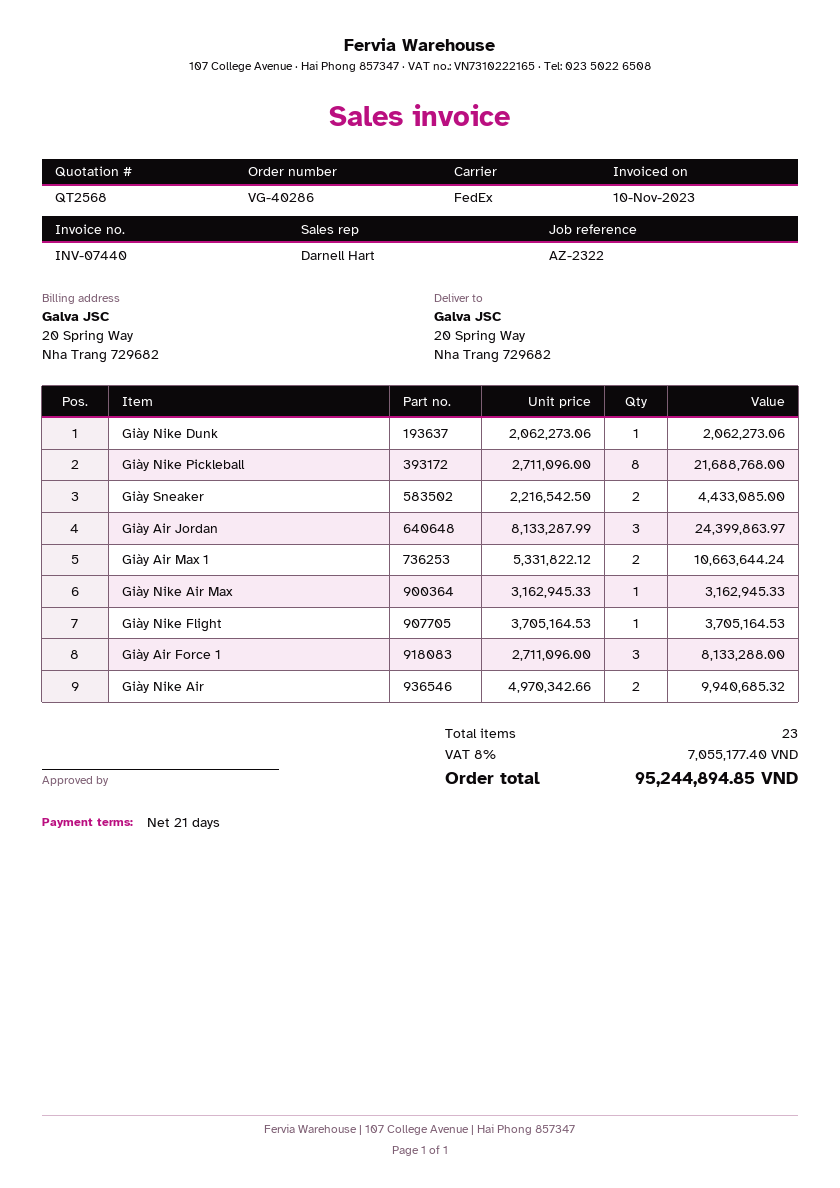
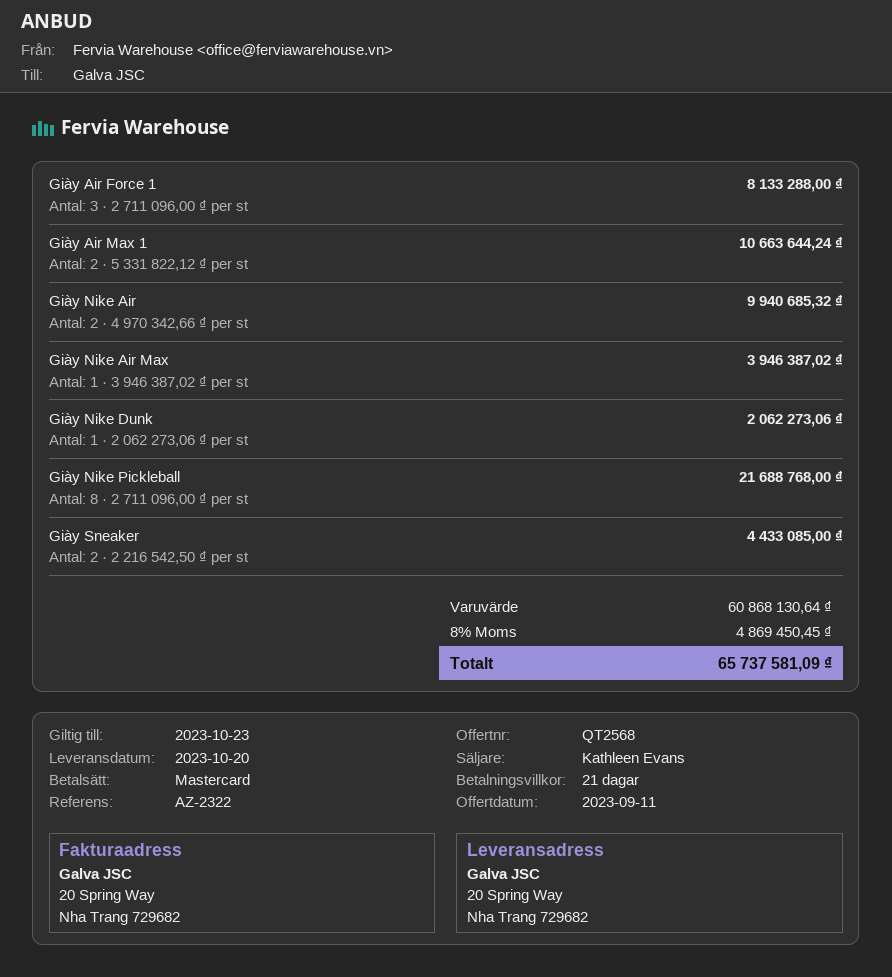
sales rep: Darnell Hart -> Kathleen Evans
Giày Air Jordan: 3 x 8133287.99 = 24399863.97 -> none
Giày Nike Air Max: 1 x 3162945.33 = 3162945.33 -> 1 x 3946387.02 = 3946387.02
Giày Nike Flight: 1 x 3705164.53 = 3705164.53 -> none
tax: 8% = 7055177.40 -> 8% = 4869450.45
total: 95244894.85 -> 65737581.09

